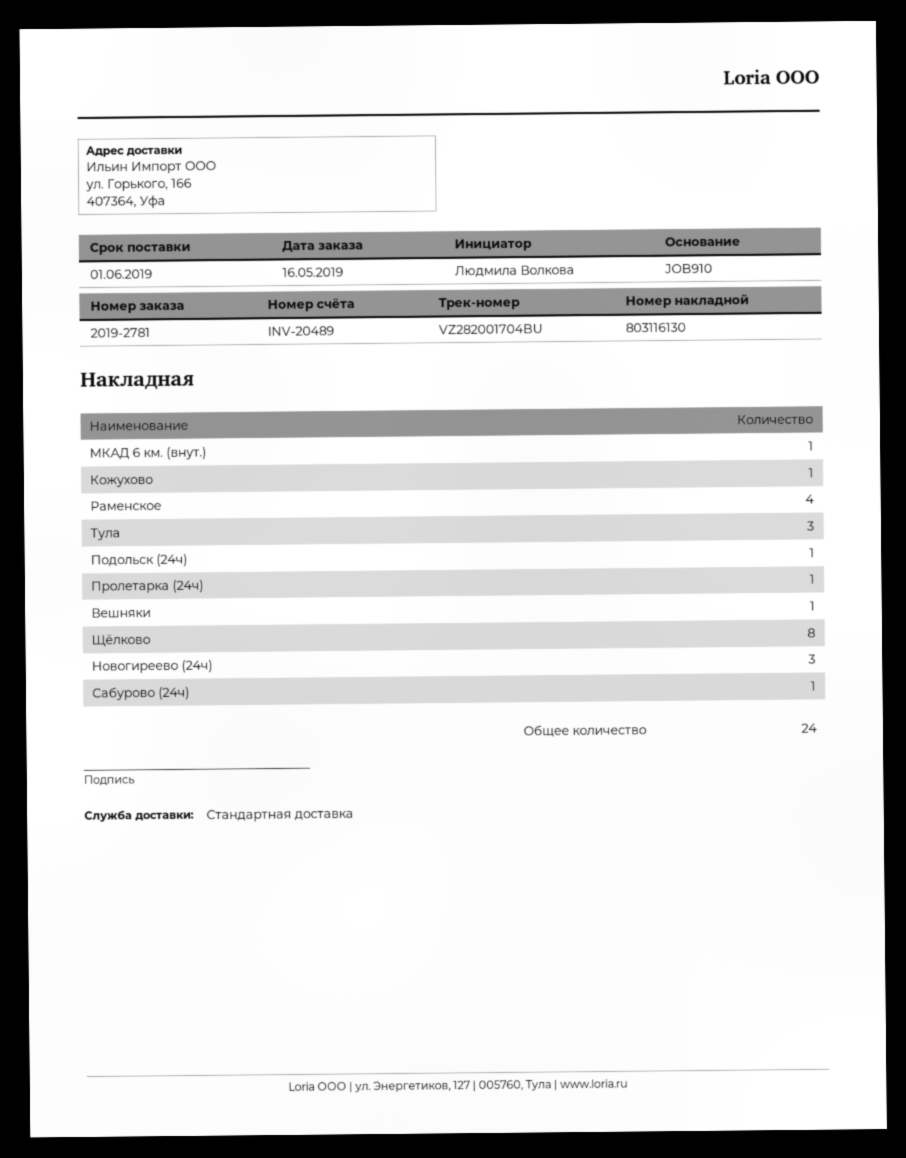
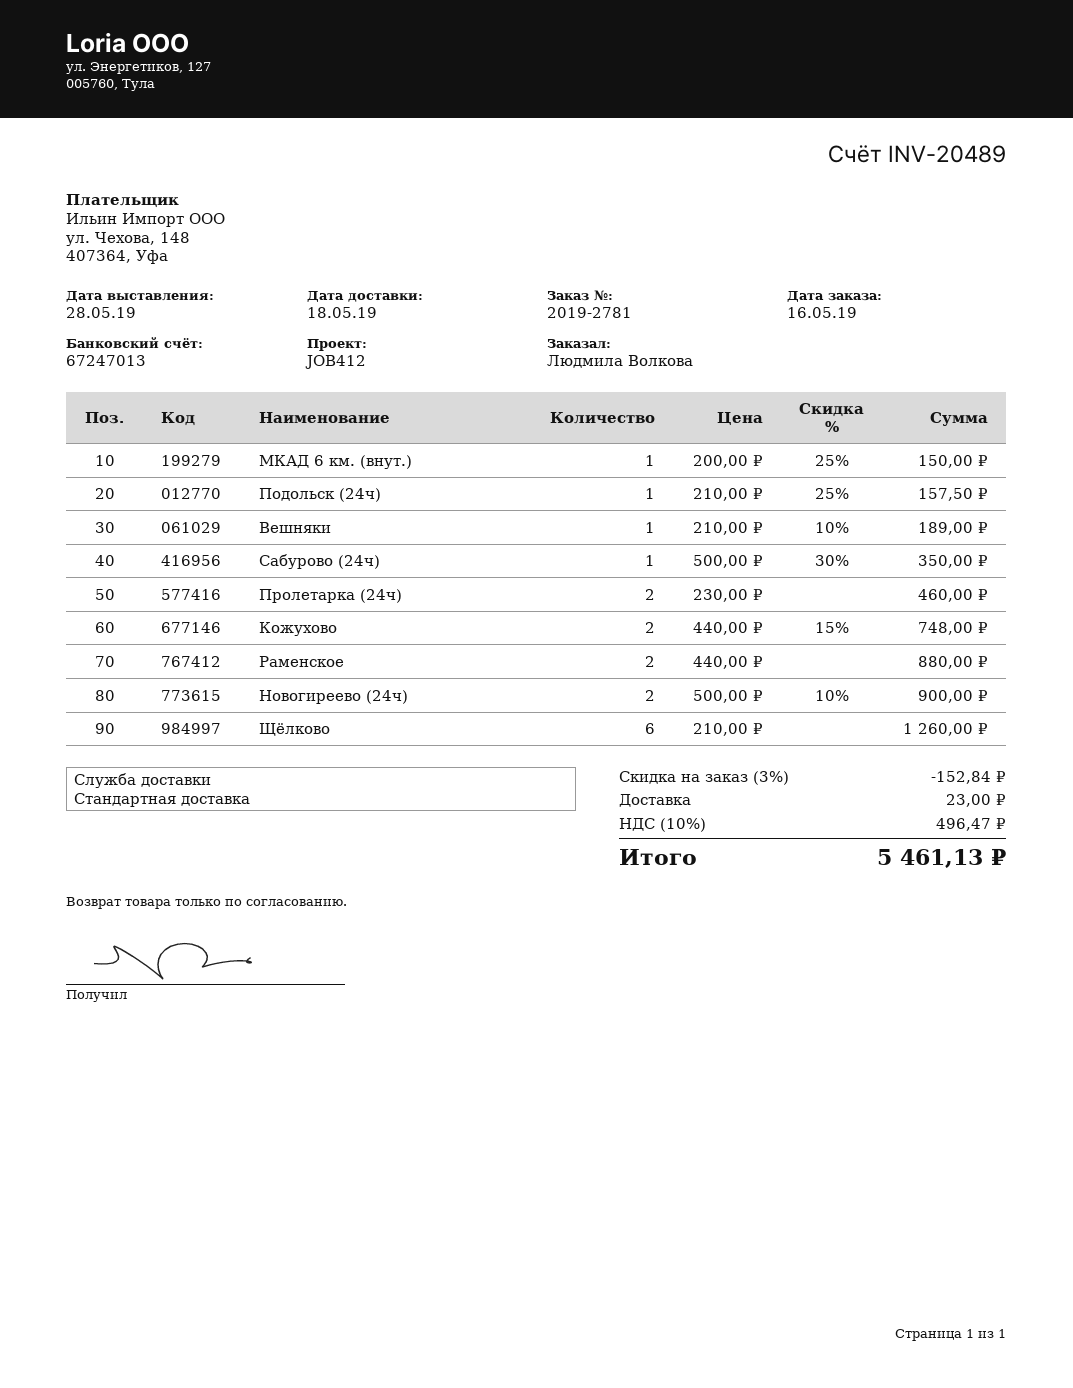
delivery date: 2019-06-01 -> 2019-05-18
reference: JOB910 -> JOB412
Кожухово: 1 -> 2
Раменское: 4 -> 2
Тула: 3 -> none
Пролетарка (24ч): 1 -> 2
Щёлково: 8 -> 6
Новогиреево (24ч): 3 -> 2

